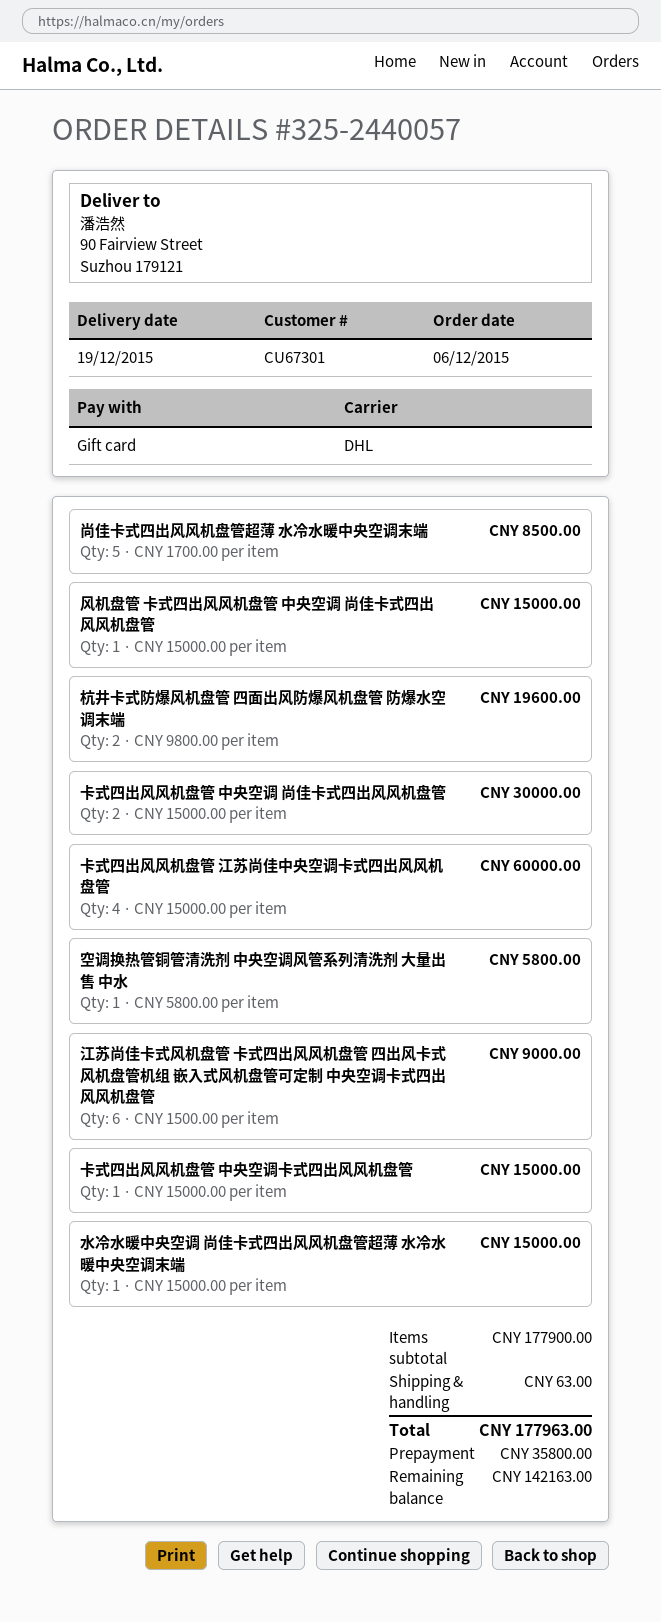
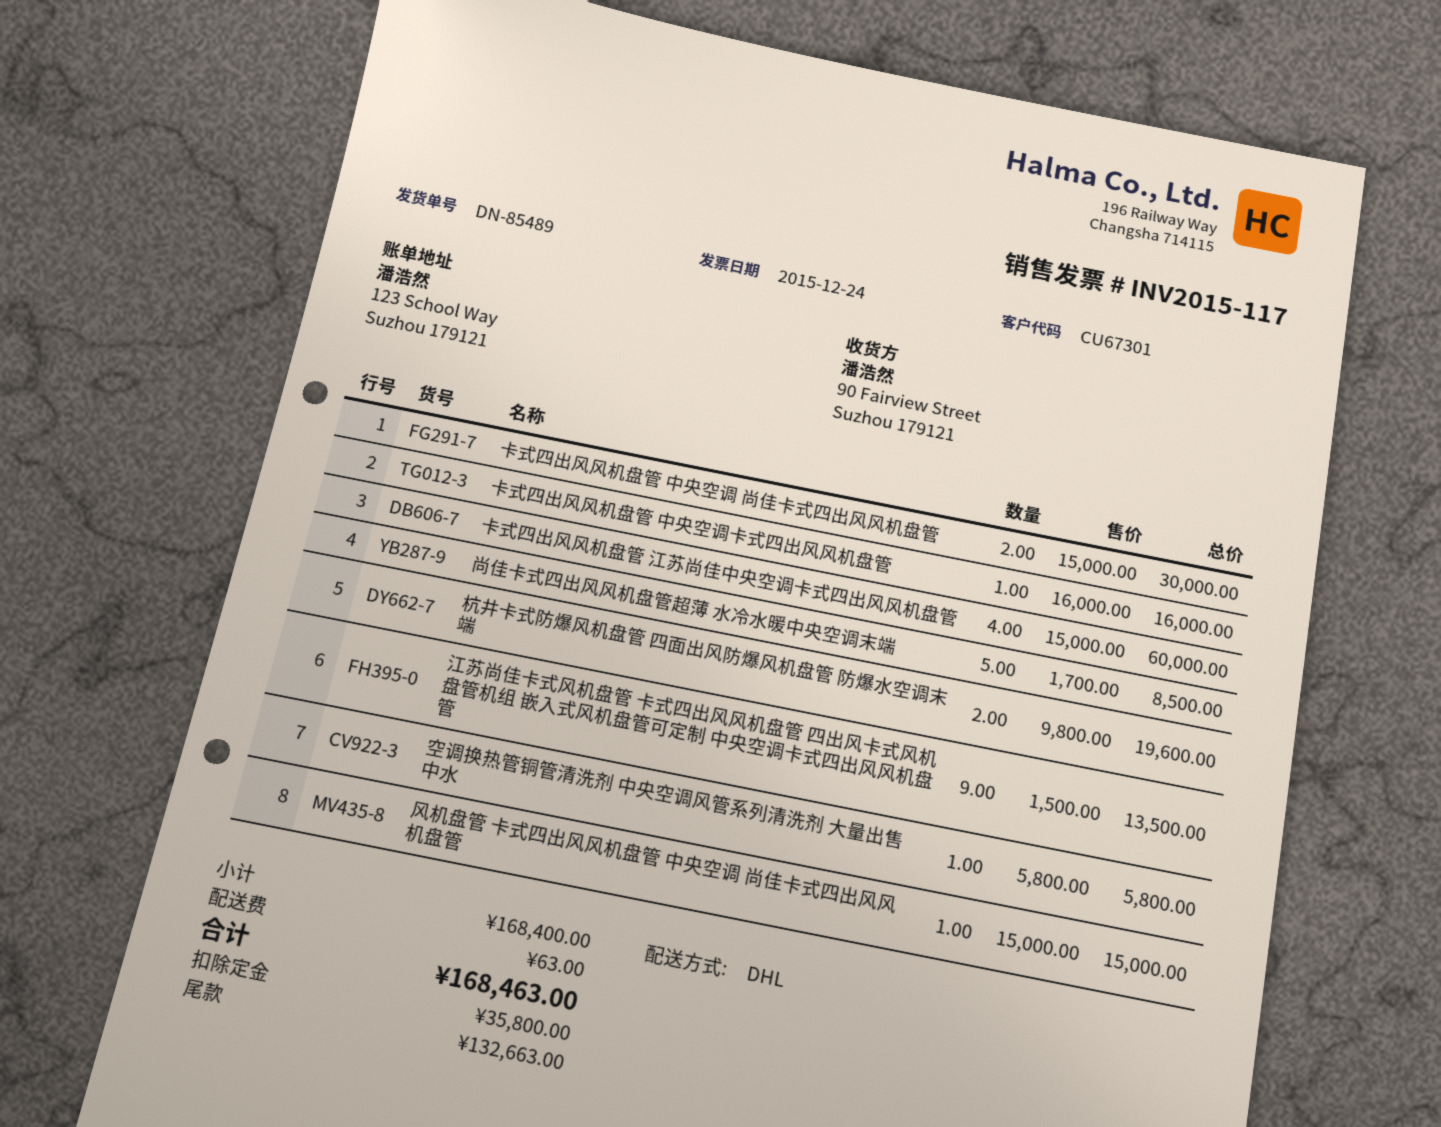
江苏尚佳卡式风机盘管 卡式四出风风机盘管 四出风卡式风机盘管机组 嵌入式风机盘管可定制 中央空调卡式四出风风机盘管: 6 x 1500.00 = 9000.00 -> 9 x 1500.00 = 13500.00
卡式四出风风机盘管 中央空调卡式四出风风机盘管: 1 x 15000.00 = 15000.00 -> 1 x 16000.00 = 16000.00
水冷水暖中央空调 尚佳卡式四出风风机盘管超薄 水冷水暖中央空调末端: 1 x 15000.00 = 15000.00 -> none
subtotal: 177900.00 -> 168400.00
total: 177963.00 -> 168463.00
balance: 142163.00 -> 132663.00

